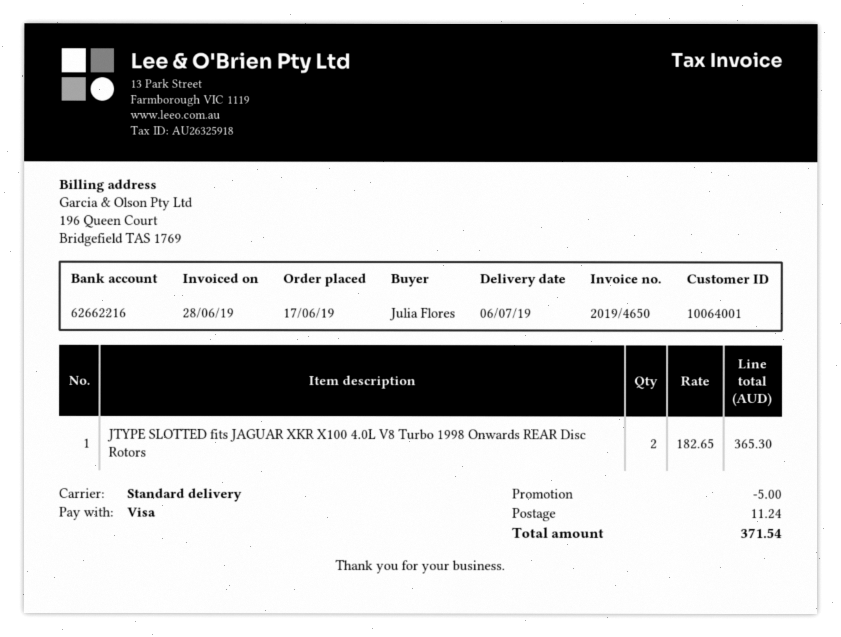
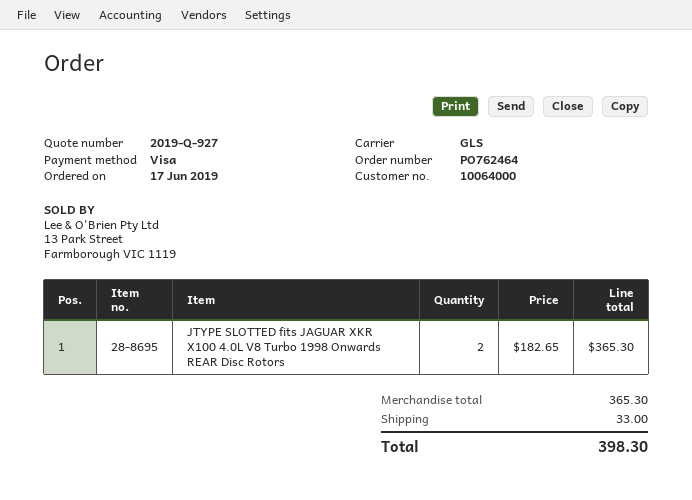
customer number: 10064001 -> 10064000
shipping method: standard -> GLS
discount: 5.00 -> none
shipping: 11.24 -> 33.00
total: 371.54 -> 398.30

